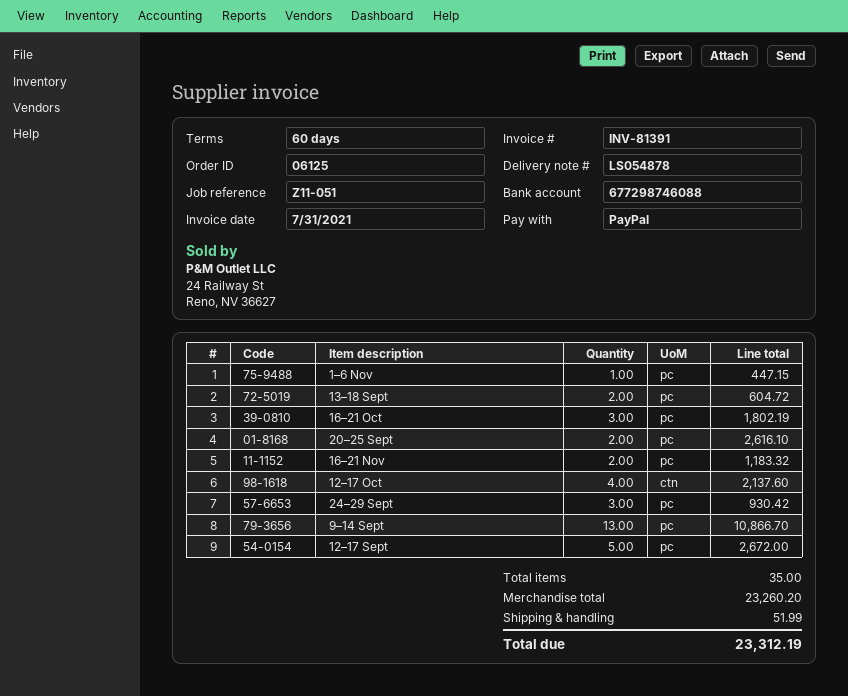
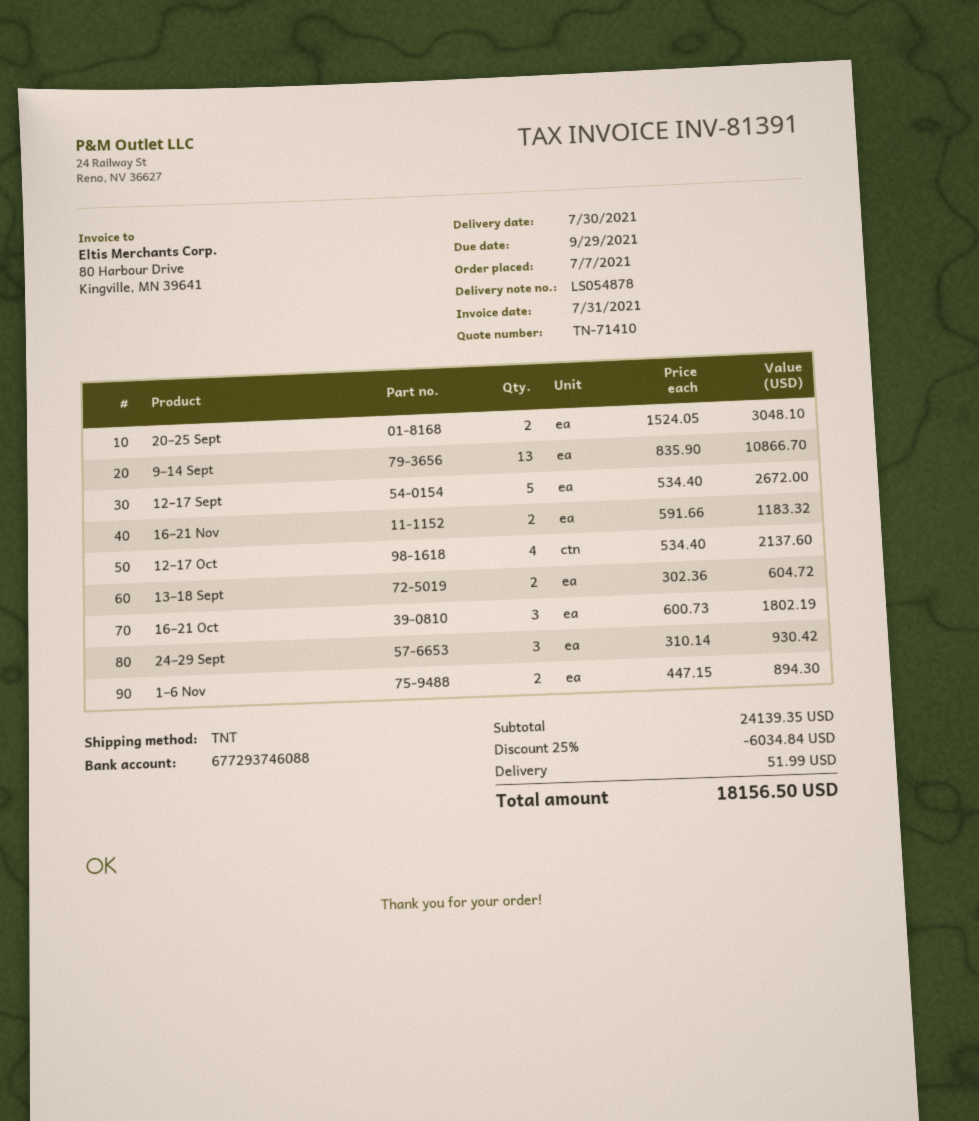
bank account: 677298746088 -> 677293746088
1–6 Nov: 1 for 447.15 -> 2 for 894.30
20–25 Sept: 2 for 2616.10 -> 2 for 3048.10
subtotal: 23260.20 -> 24139.35
discount: none -> 25% = 6034.84
total: 23312.19 -> 18156.50

